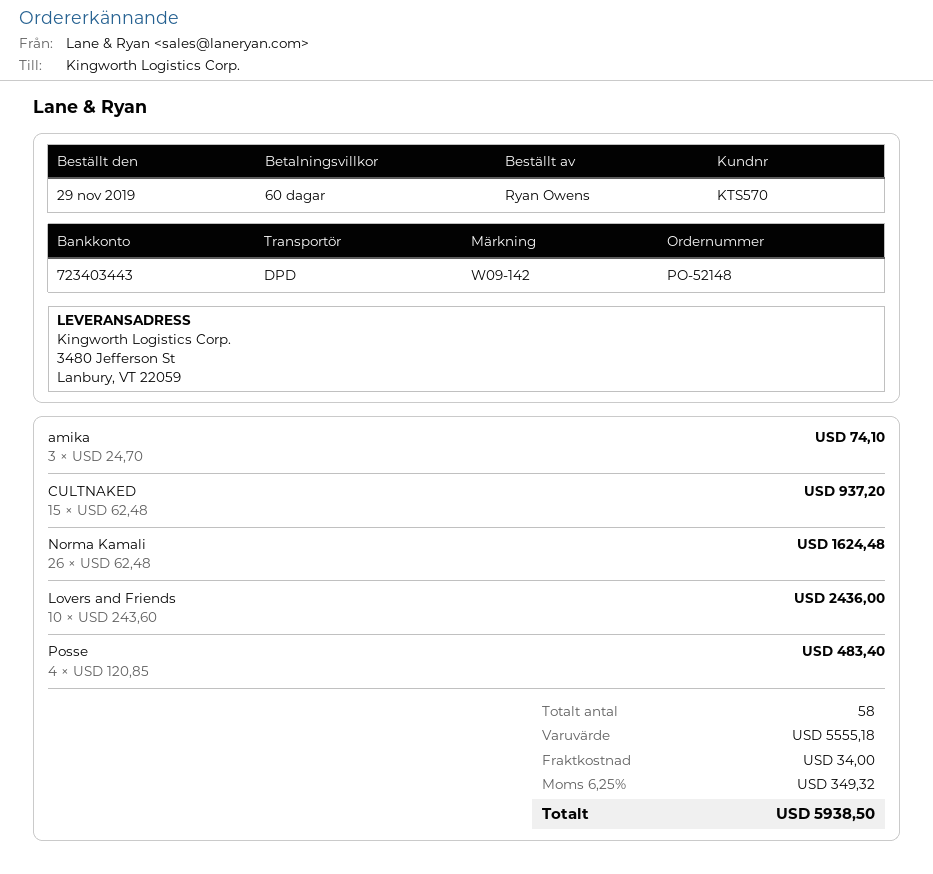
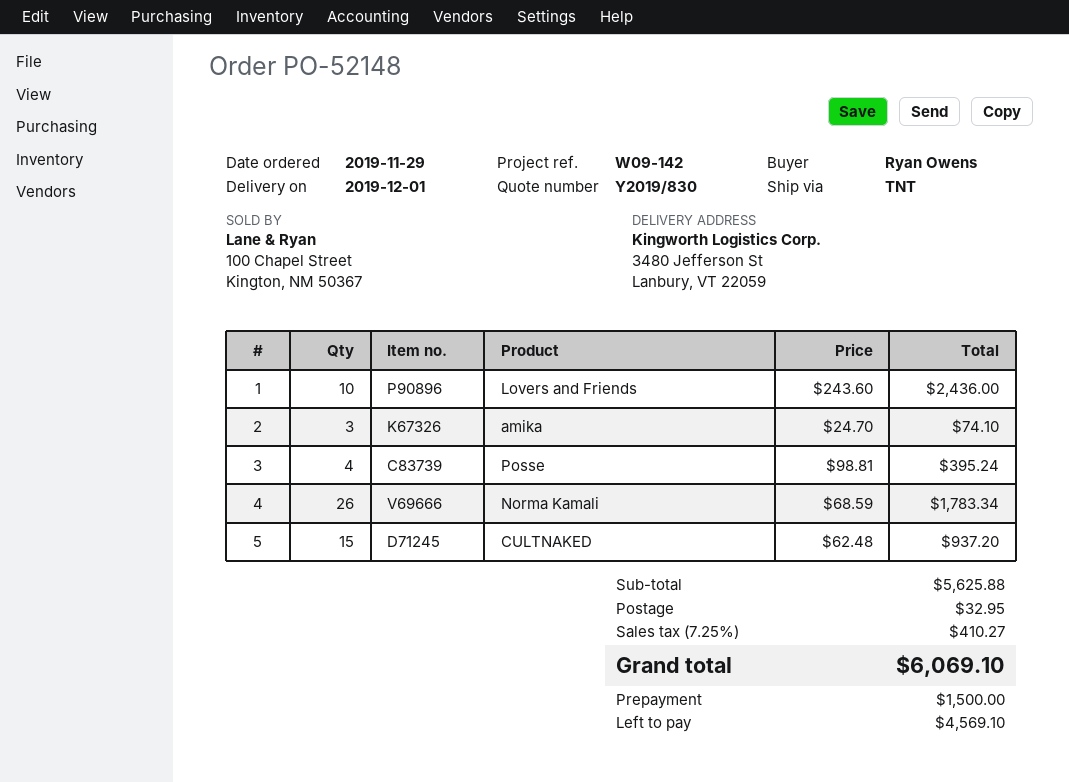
shipping method: DPD -> TNT
Norma Kamali: 26 x 62.48 = 1624.48 -> 26 x 68.59 = 1783.34
Posse: 4 x 120.85 = 483.40 -> 4 x 98.81 = 395.24
subtotal: 5555.18 -> 5625.88
shipping: 34.00 -> 32.95
tax: 6.25% = 349.32 -> 7.25% = 410.27
total: 5938.50 -> 6069.10

